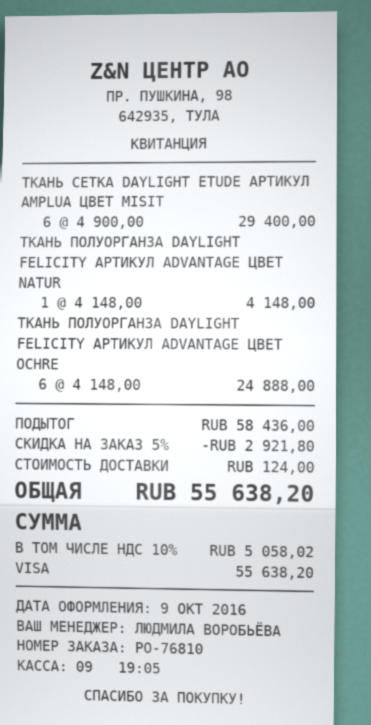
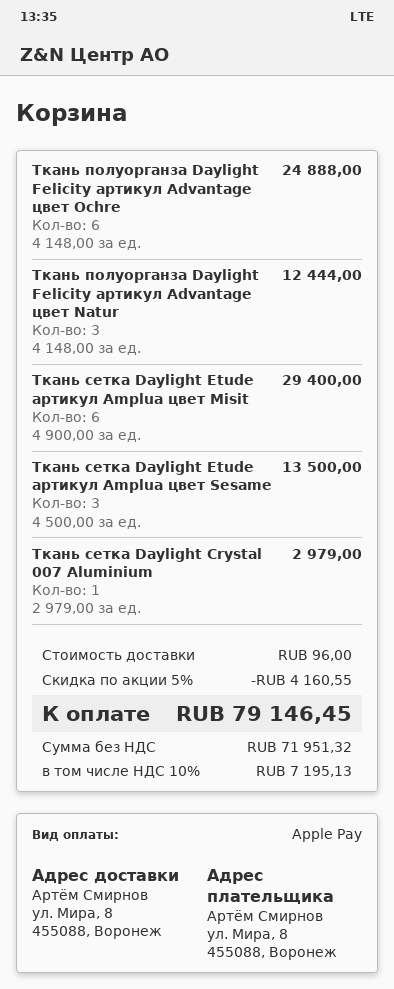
payment method: Visa -> Apple Pay
ТКАНЬ ПОЛУОРГАНЗА DAYLIGHT FELICITY АРТИКУЛ ADVANTAGE ЦВЕТ NATUR: 1 x 4148.00 = 4148.00 -> 3 x 4148.00 = 12444.00
Ткань сетка Daylight Etude артикул Amplua цвет Sesame: none -> 3 x 4500.00 = 13500.00
Ткань сетка Daylight Crystal 007 Aluminium: none -> 1 x 2979.00 = 2979.00
discount: 5% = 2921.80 -> 5% = 4160.55
shipping: 124.00 -> 96.00
tax: 10% = 5058.02 -> 10% = 7195.13
total: 55638.20 -> 79146.45

